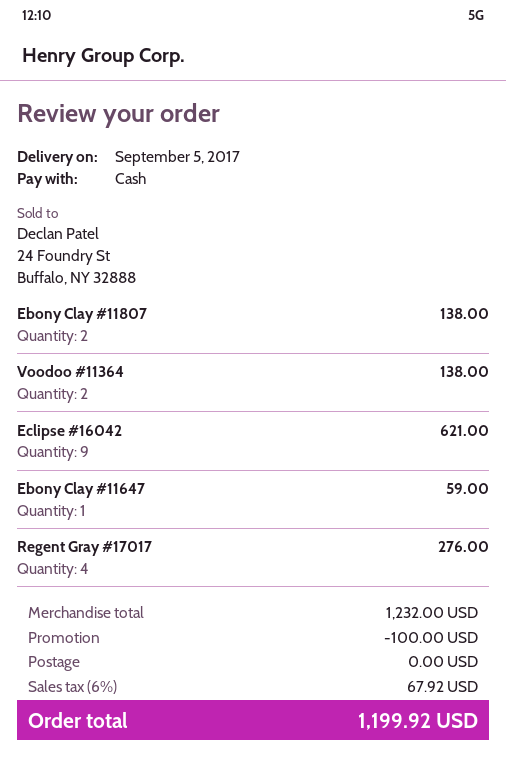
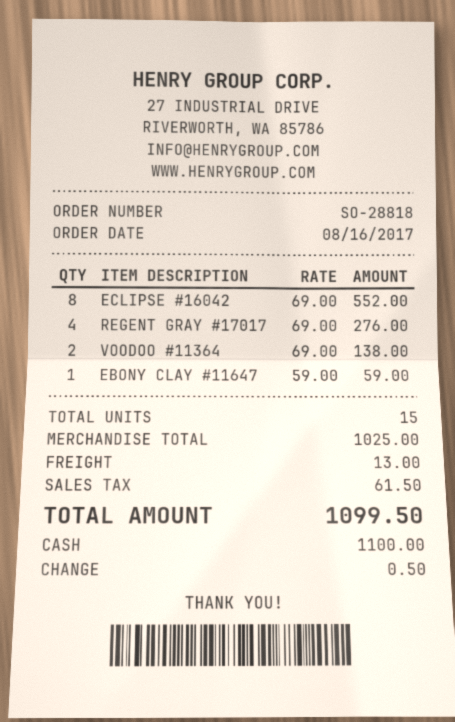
Ebony Clay #11807: 2 for 138.00 -> none
Eclipse #16042: 9 for 621.00 -> 8 for 552.00
subtotal: 1232.00 -> 1025.00
discount: 100.00 -> none
shipping: 0.00 -> 13.00
tax: 67.92 -> 61.50
total: 1199.92 -> 1099.50

